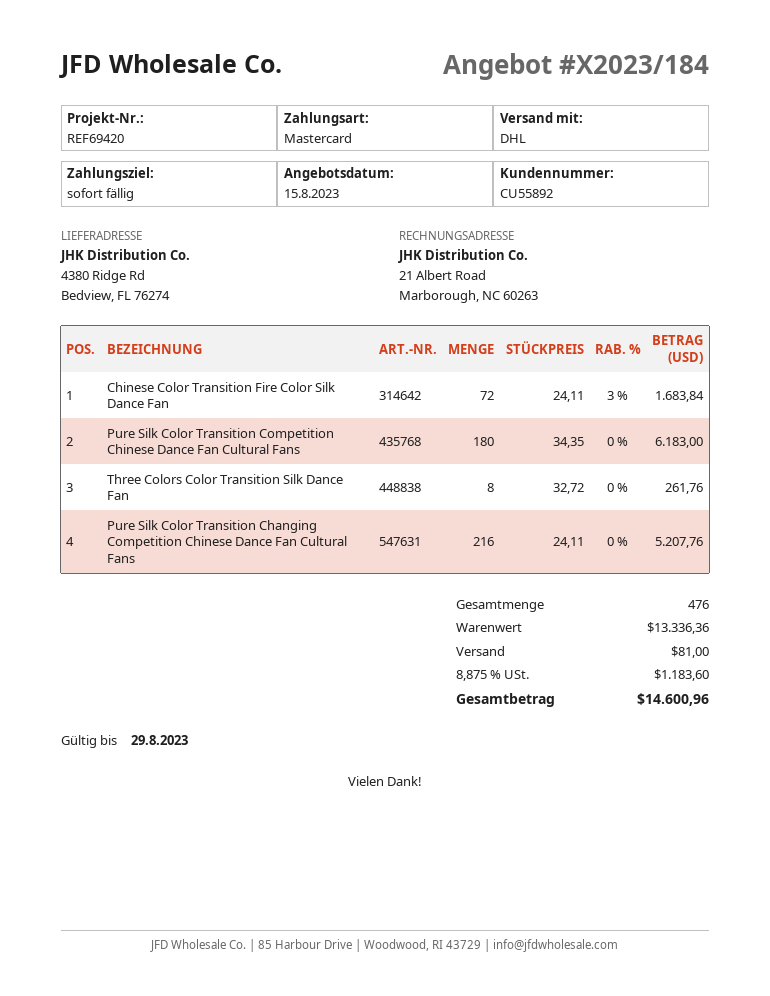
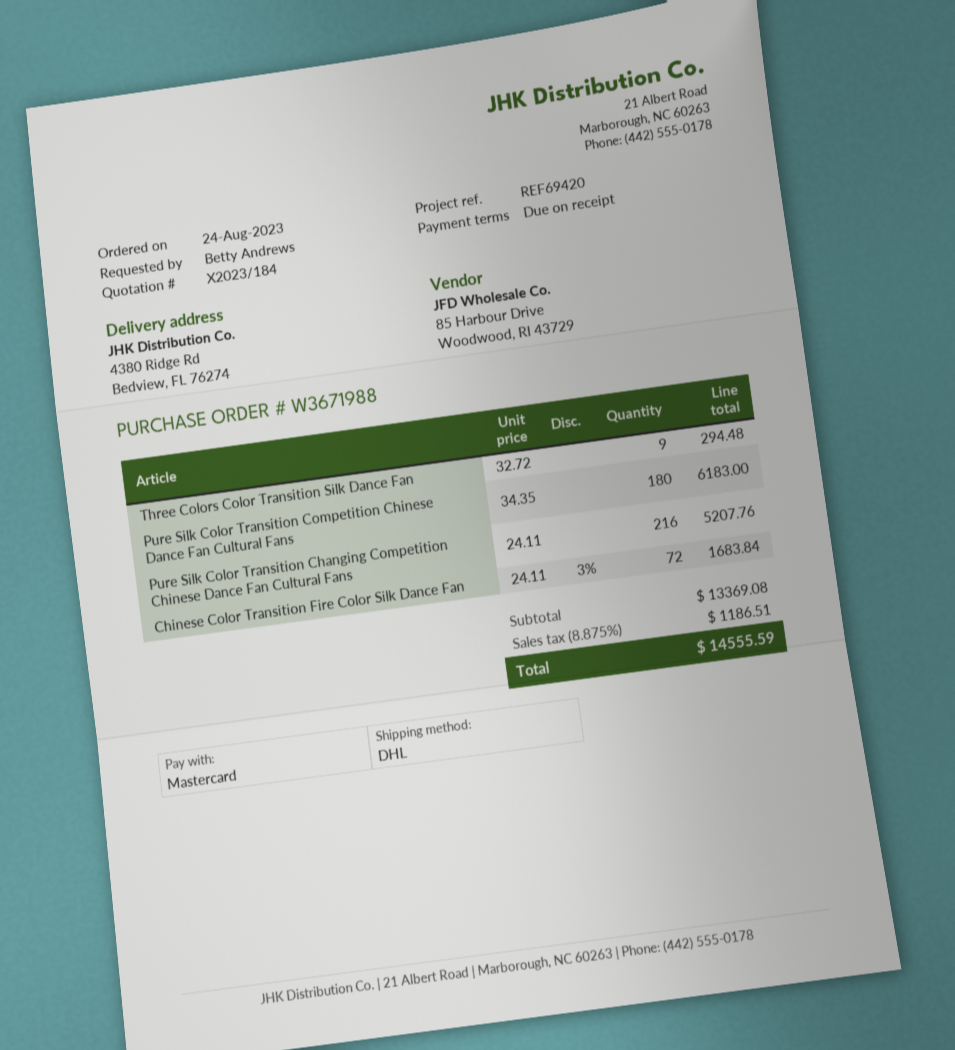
Three Colors Color Transition Silk Dance Fan: 8 x 32.72 = 261.76 -> 9 x 32.72 = 294.48
subtotal: 13336.36 -> 13369.08
shipping: 81.00 -> none
tax: 8.875% = 1183.60 -> 8.875% = 1186.51
total: 14600.96 -> 14555.59

